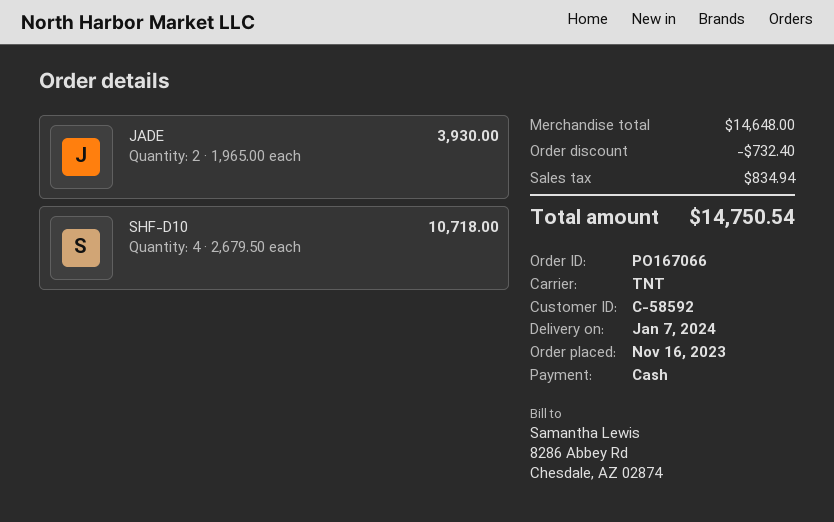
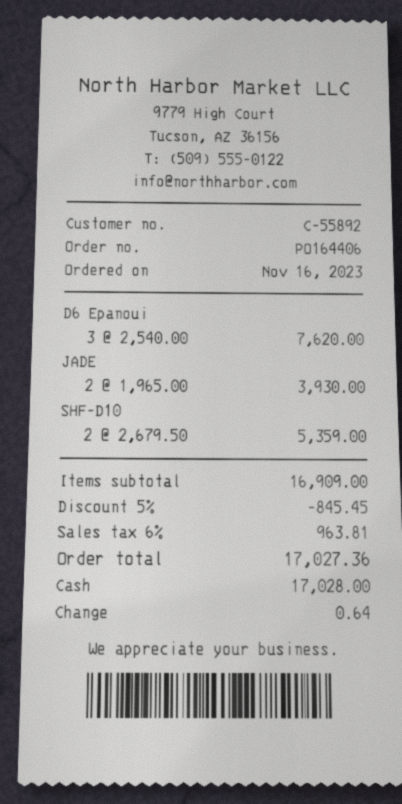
order number: PO167066 -> PO164406
customer number: C-58592 -> C-55892
SHF-D10: 4 x 2679.50 = 10718.00 -> 2 x 2679.50 = 5359.00
D6 Epanoui: none -> 3 x 2540.00 = 7620.00
subtotal: 14648.00 -> 16909.00
discount: 732.40 -> 845.45
tax: 834.94 -> 963.81
total: 14750.54 -> 17027.36

